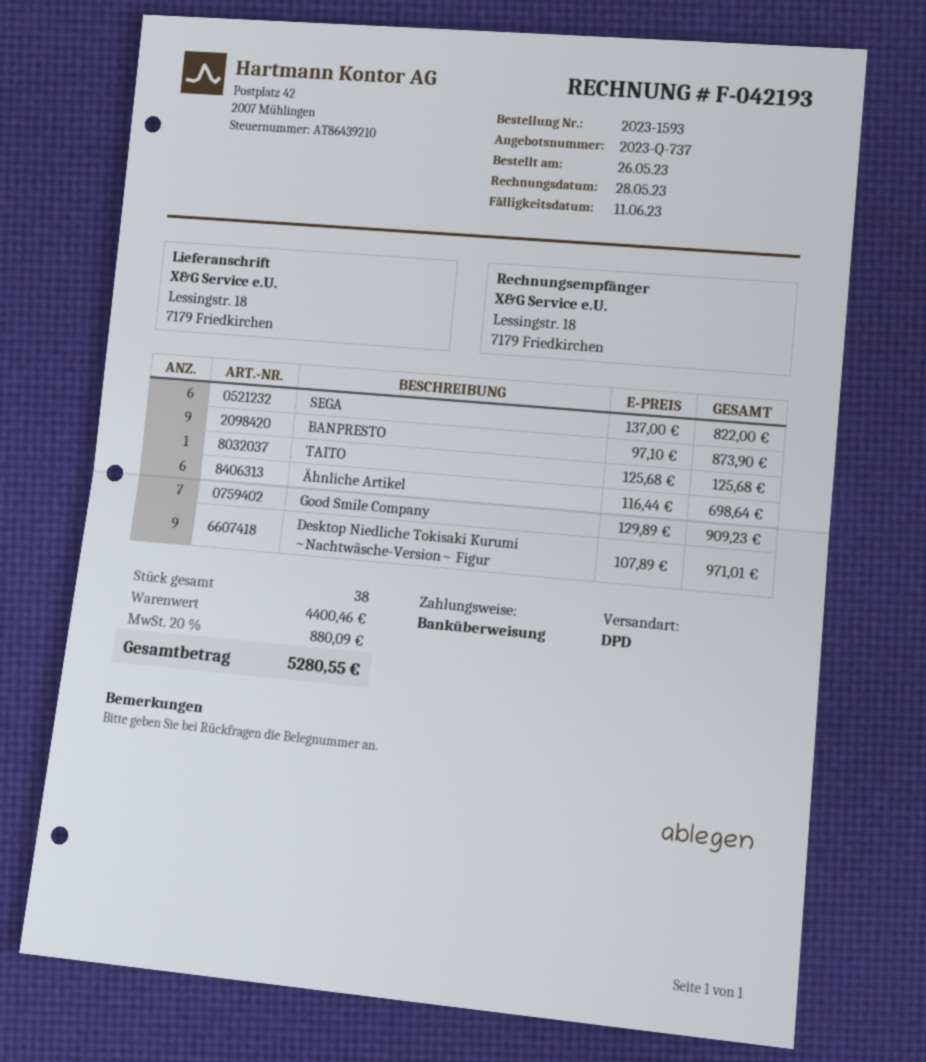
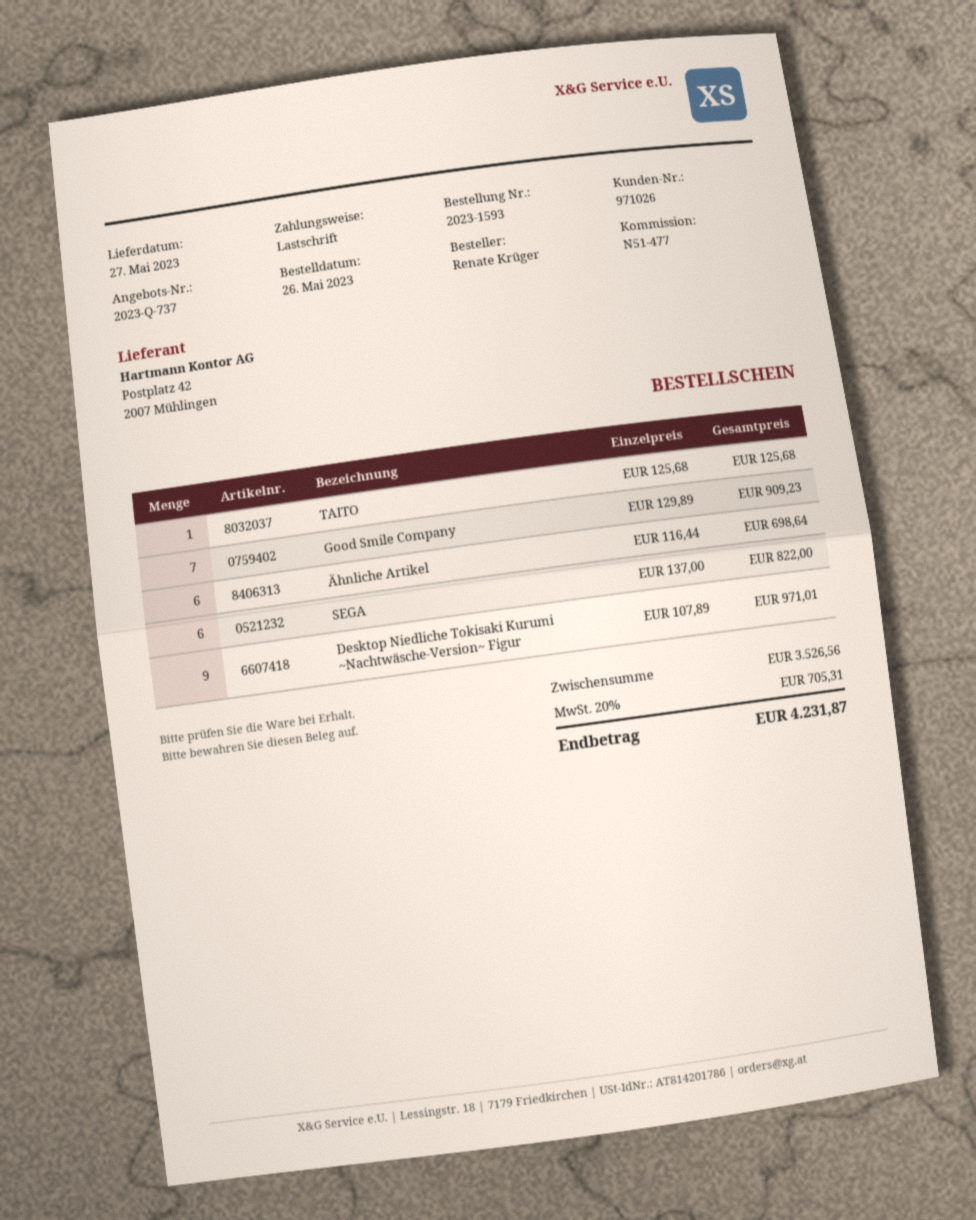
payment method: bank transfer -> direct debit
BANPRESTO: 9 x 97.10 = 873.90 -> none
subtotal: 4400.46 -> 3526.56
tax: 20% = 880.09 -> 20% = 705.31
total: 5280.55 -> 4231.87

